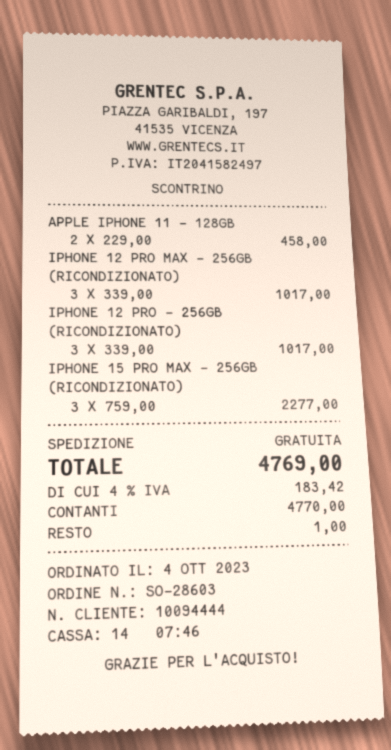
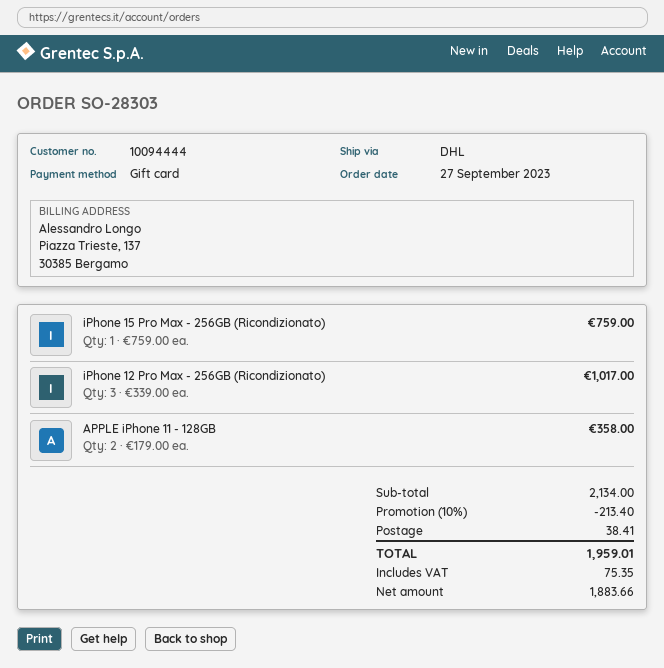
order number: SO-28603 -> SO-28303
order date: 2023-10-04 -> 2023-09-27
payment method: cash -> gift card
APPLE IPHONE 11 - 128GB: 2 x 229.00 = 458.00 -> 2 x 179.00 = 358.00
IPHONE 12 PRO - 256GB (RICONDIZIONATO): 3 x 339.00 = 1017.00 -> none
IPHONE 15 PRO MAX - 256GB (RICONDIZIONATO): 3 x 759.00 = 2277.00 -> 1 x 759.00 = 759.00
discount: none -> 10% = 213.40
shipping: 0.00 -> 38.41
tax: 183.42 -> 75.35
total: 4769.00 -> 1959.01

